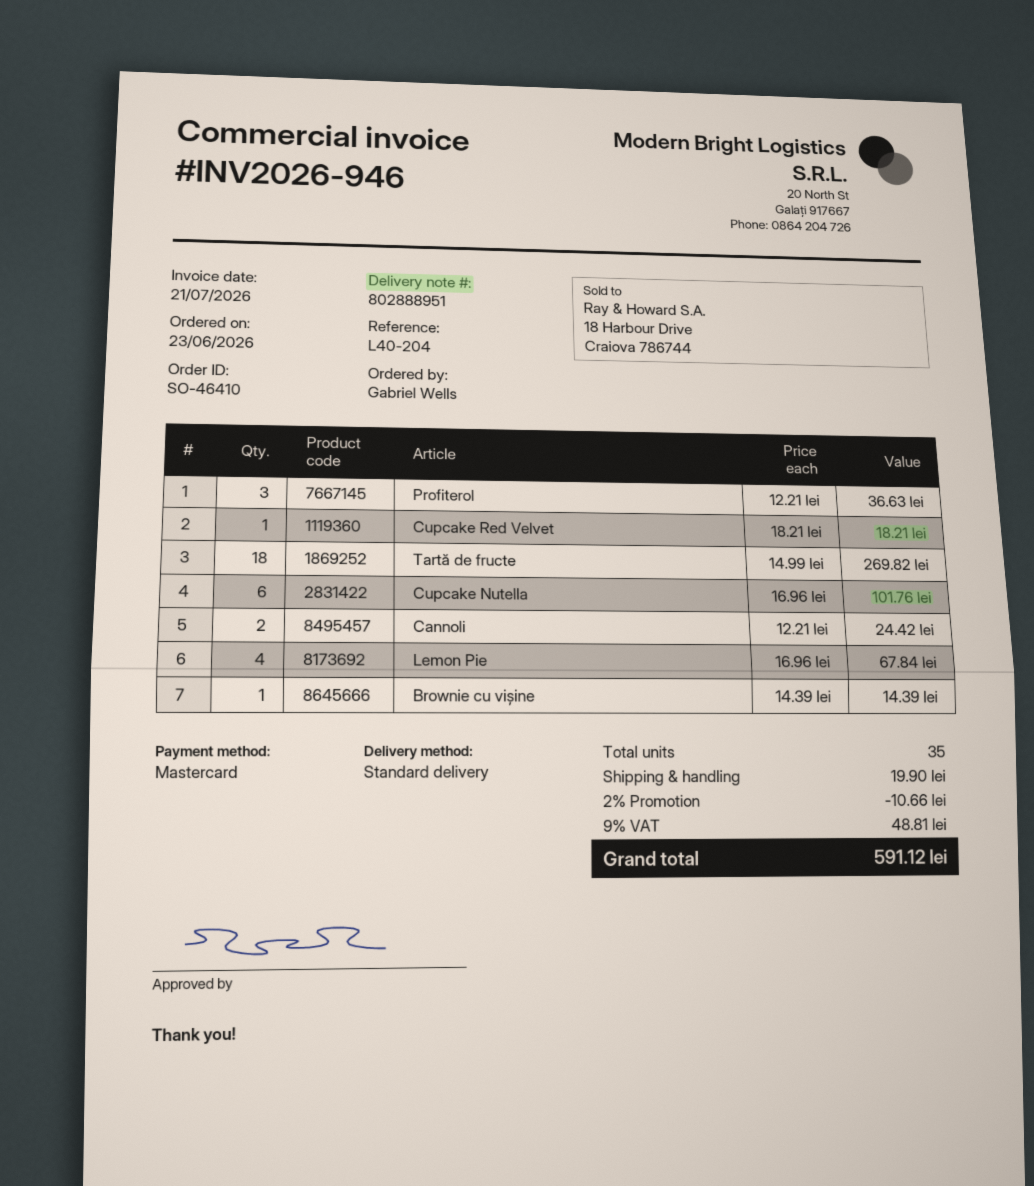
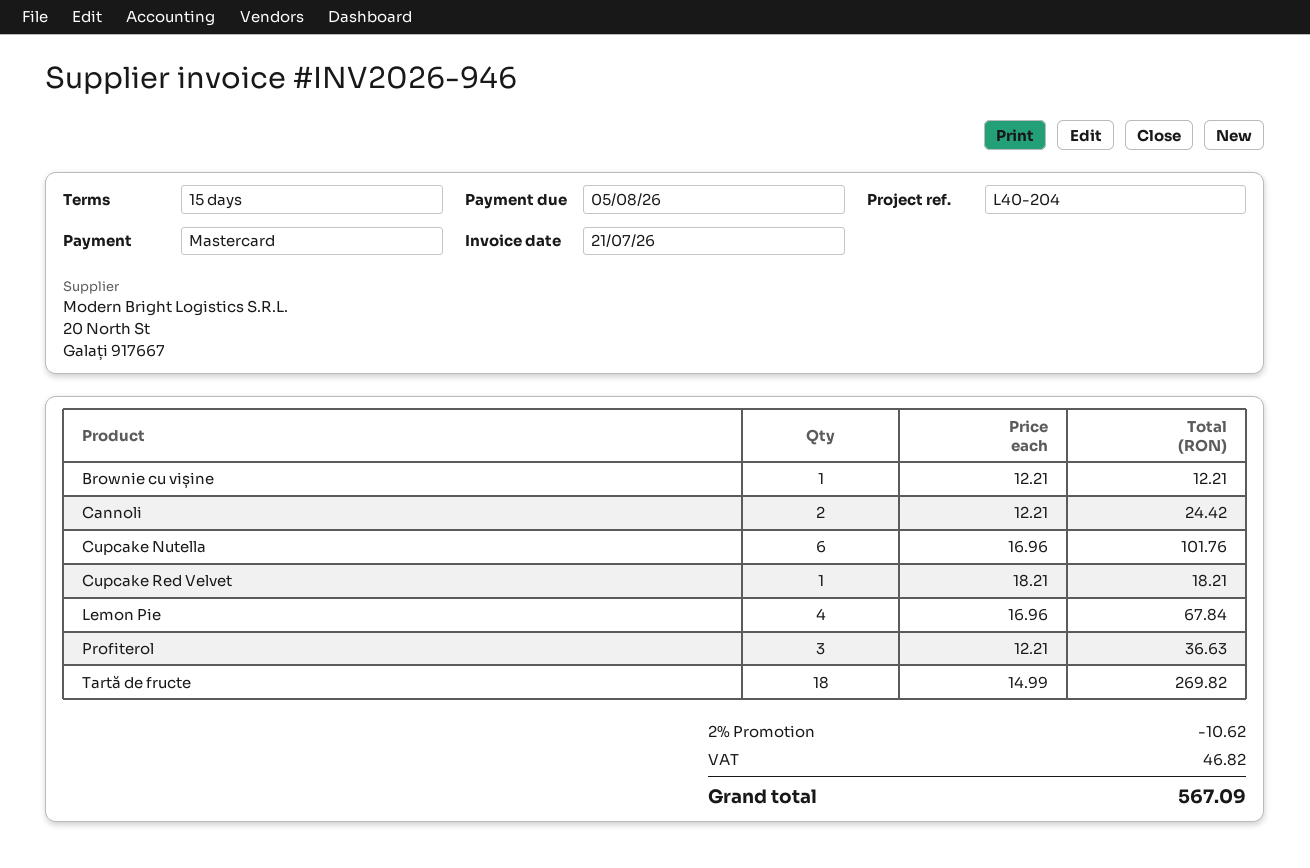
Brownie cu vișine: 1 x 14.39 = 14.39 -> 1 x 12.21 = 12.21
discount: 2% = 10.66 -> 2% = 10.62
shipping: 19.90 -> none
tax: 48.81 -> 46.82
total: 591.12 -> 567.09

